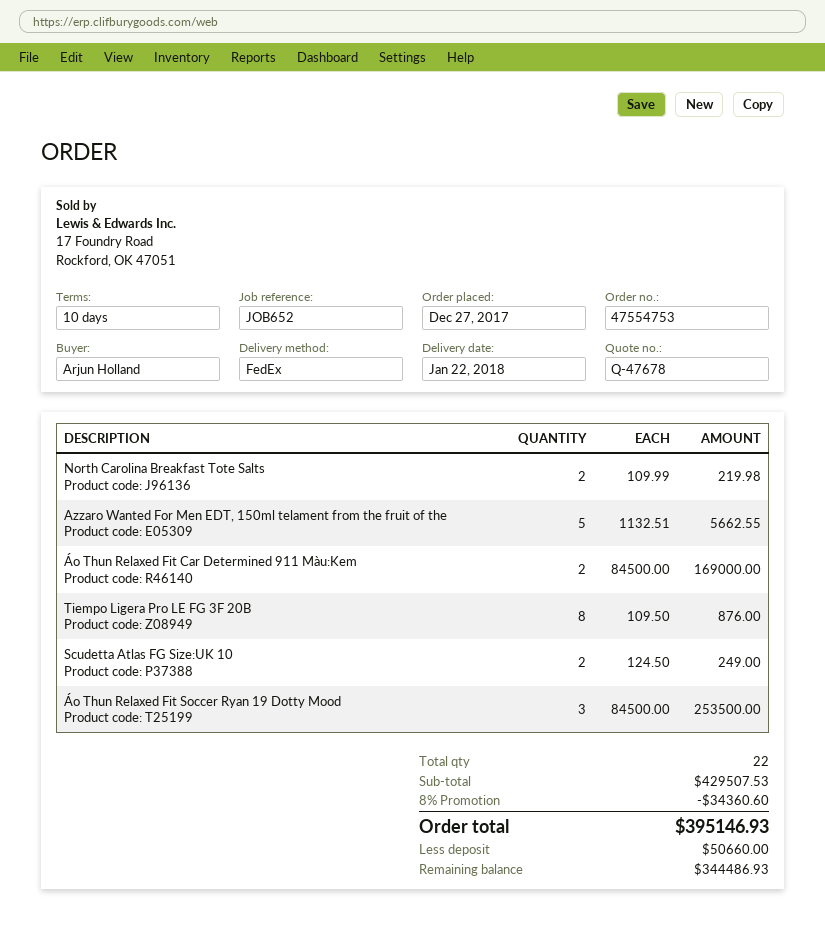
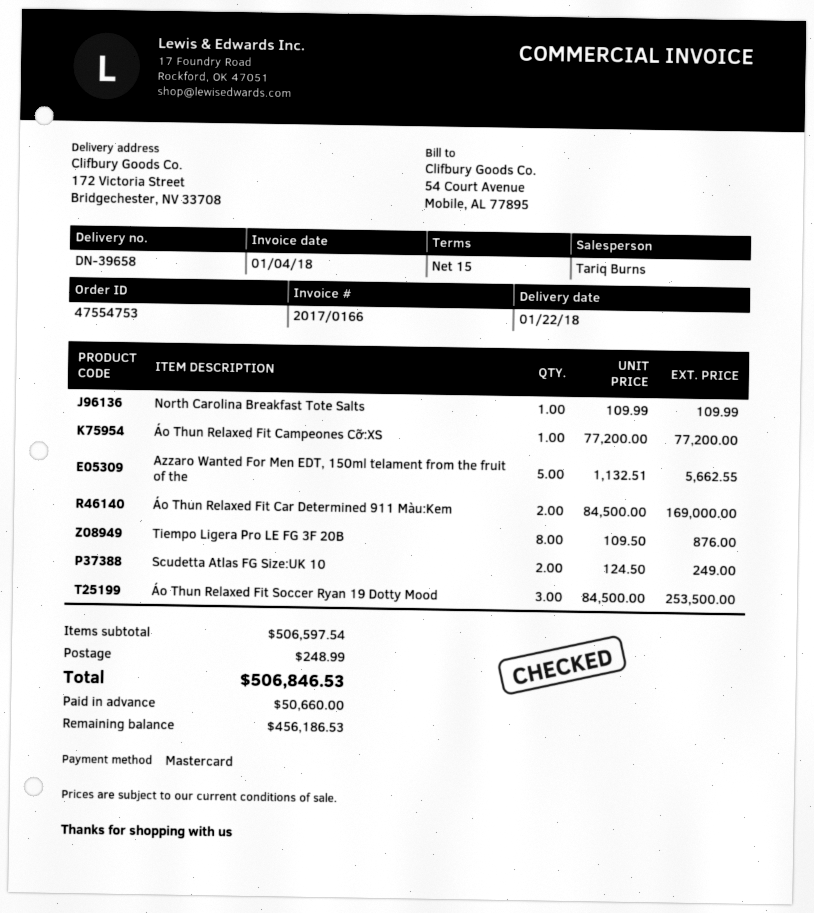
payment terms: 10 days -> 15 days
North Carolina Breakfast Tote Salts: 2 x 109.99 = 219.98 -> 1 x 109.99 = 109.99
Áo Thun Relaxed Fit Campeones Cỡ:XS: none -> 1 x 77200.00 = 77200.00
subtotal: 429507.53 -> 506597.54
discount: 8% = 34360.60 -> none
shipping: none -> 248.99
total: 395146.93 -> 506846.53
balance: 344486.93 -> 456186.53

